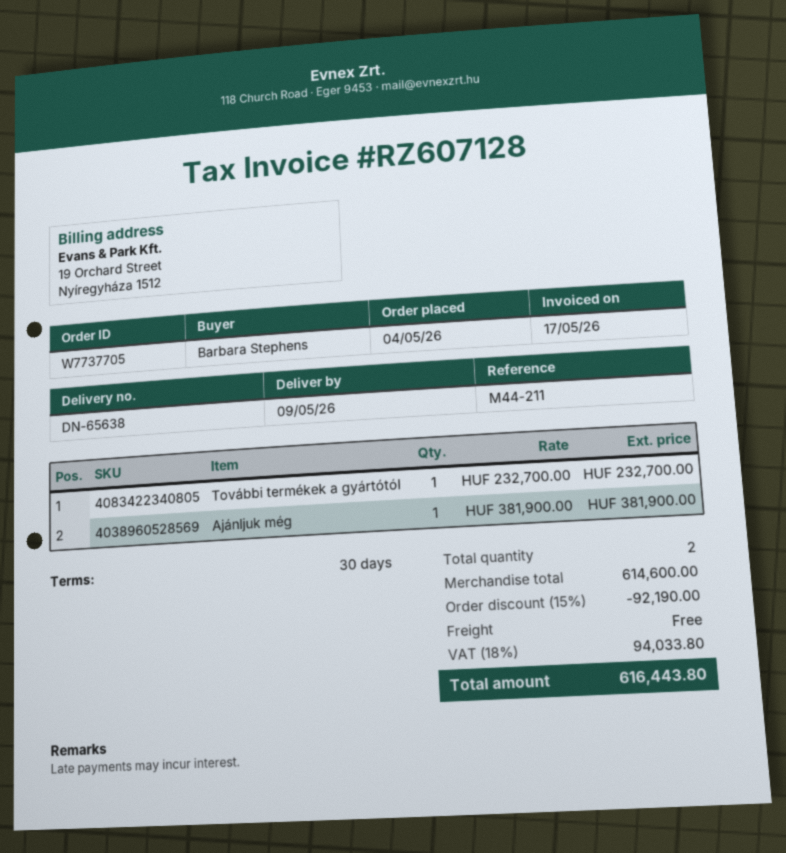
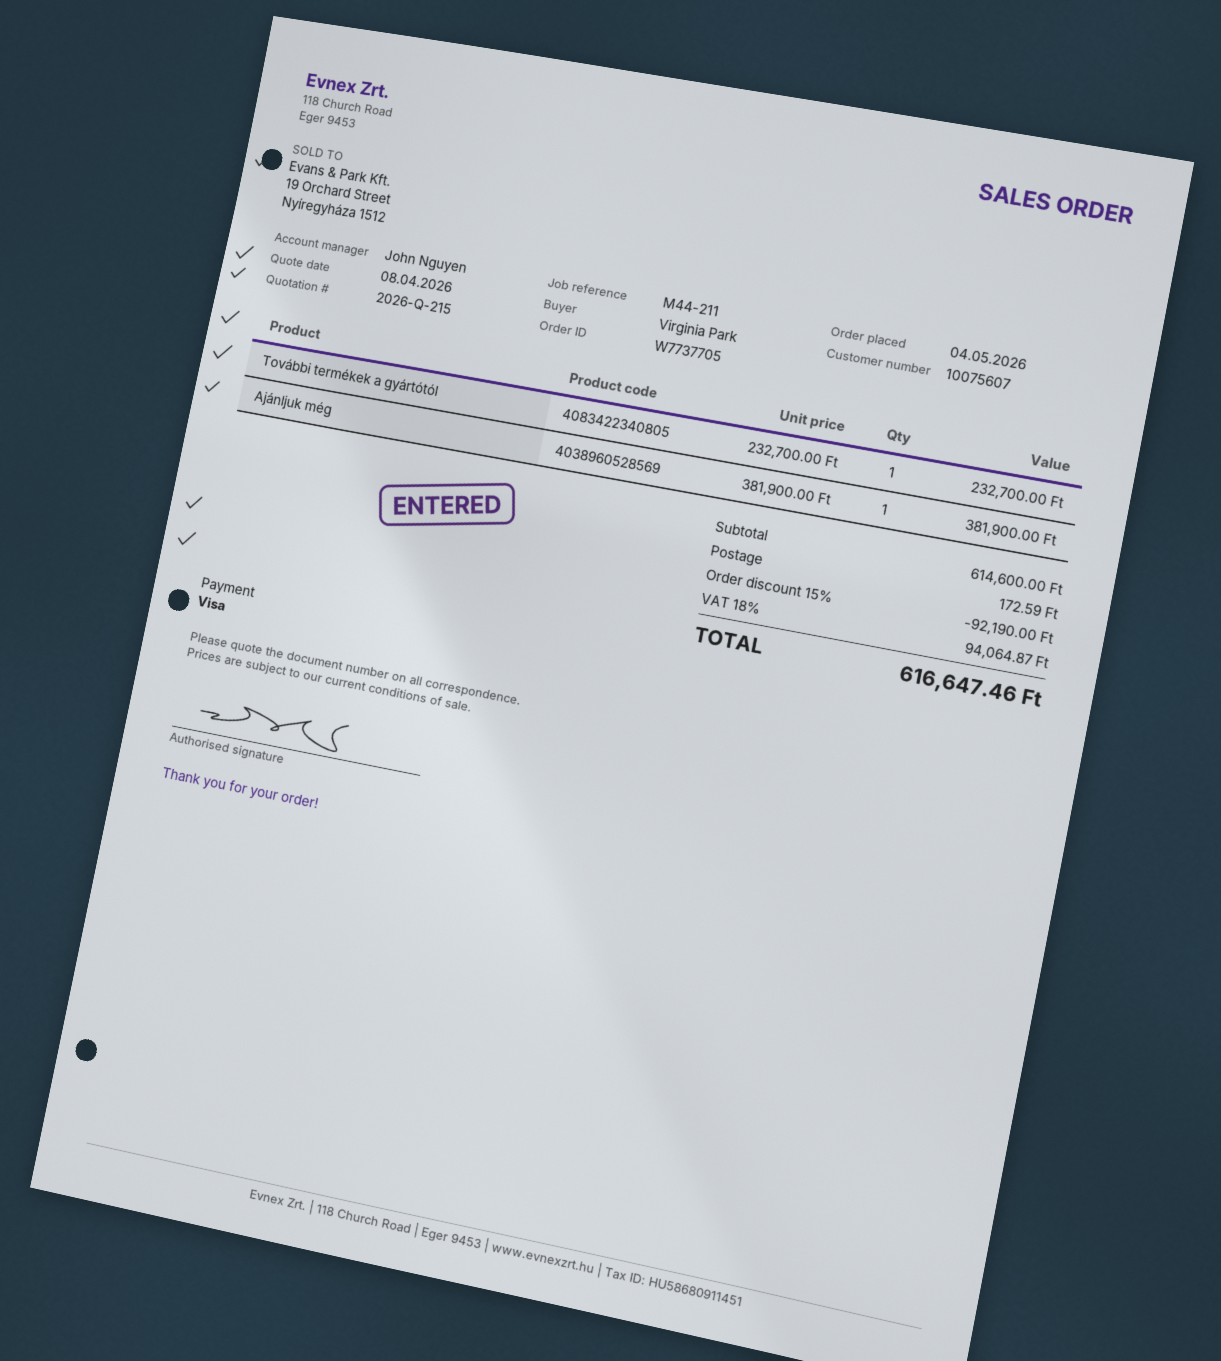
ordered by: Barbara Stephens -> Virginia Park
shipping: 0.00 -> 172.59
tax: 18% = 94033.80 -> 18% = 94064.87
total: 616443.80 -> 616647.46

